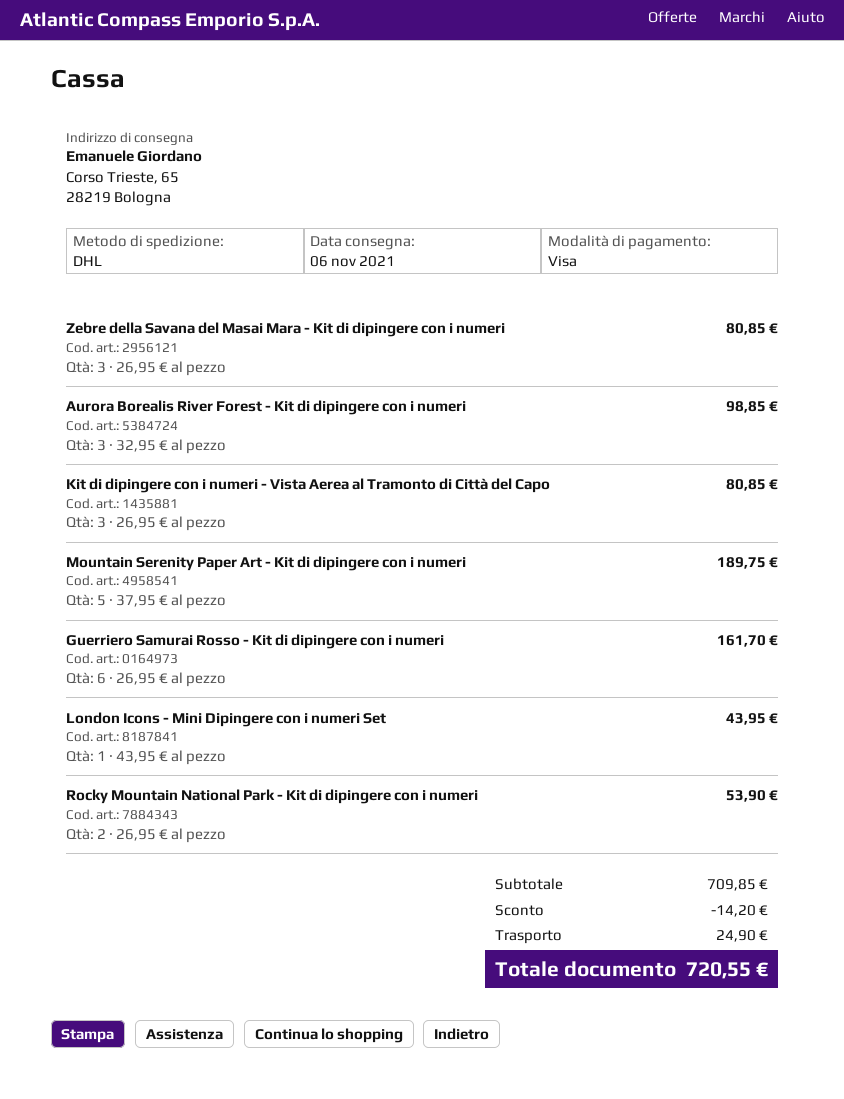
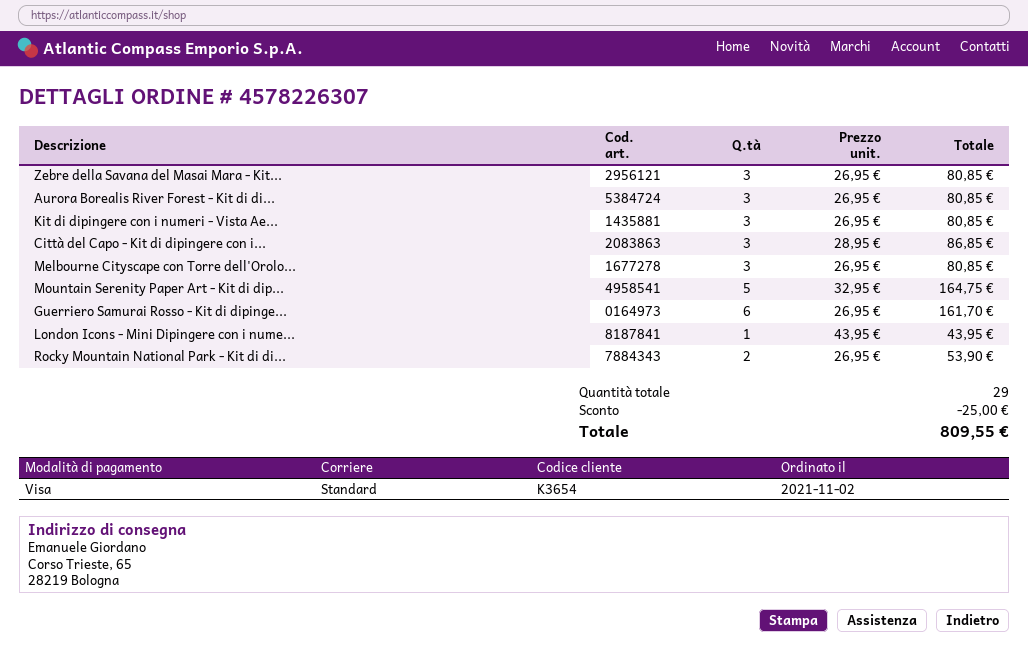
shipping method: DHL -> standard
Aurora Borealis River Forest - Kit di dipingere con i numeri: 3 x 32.95 = 98.85 -> 3 x 26.95 = 80.85
Mountain Serenity Paper Art - Kit di dipingere con i numeri: 5 x 37.95 = 189.75 -> 5 x 32.95 = 164.75
Città del Capo - Kit di dipingere con i...: none -> 3 x 28.95 = 86.85
Melbourne Cityscape con Torre dell'Orolo...: none -> 3 x 26.95 = 80.85
discount: 14.20 -> 25.00
shipping: 24.90 -> none
total: 720.55 -> 809.55

